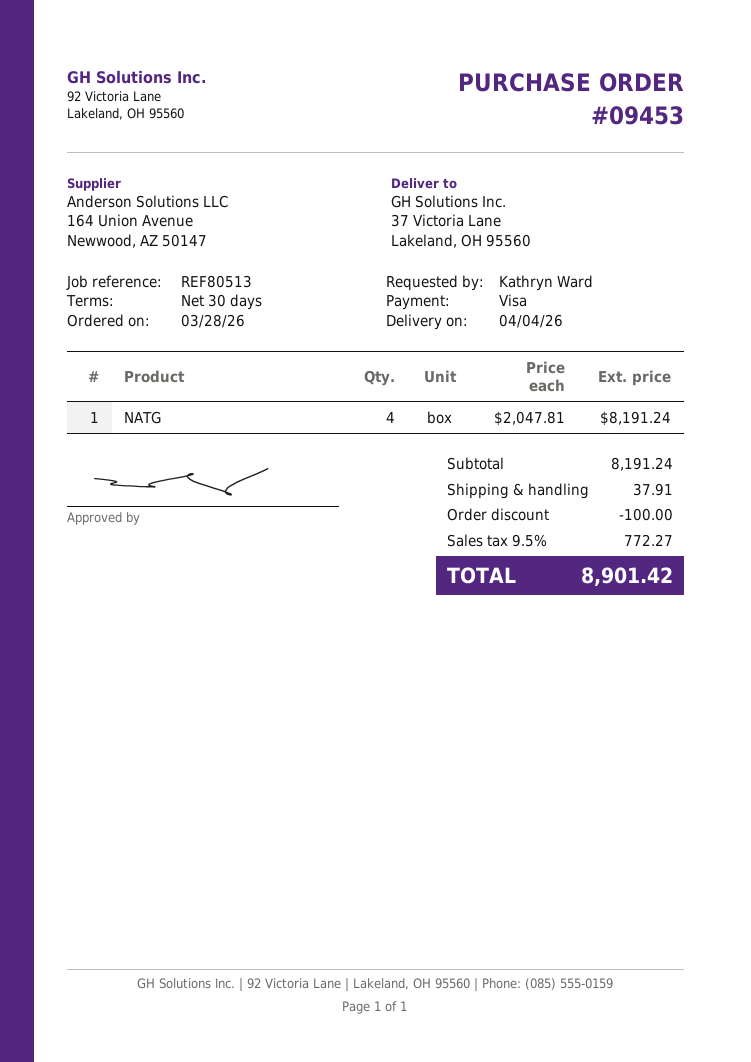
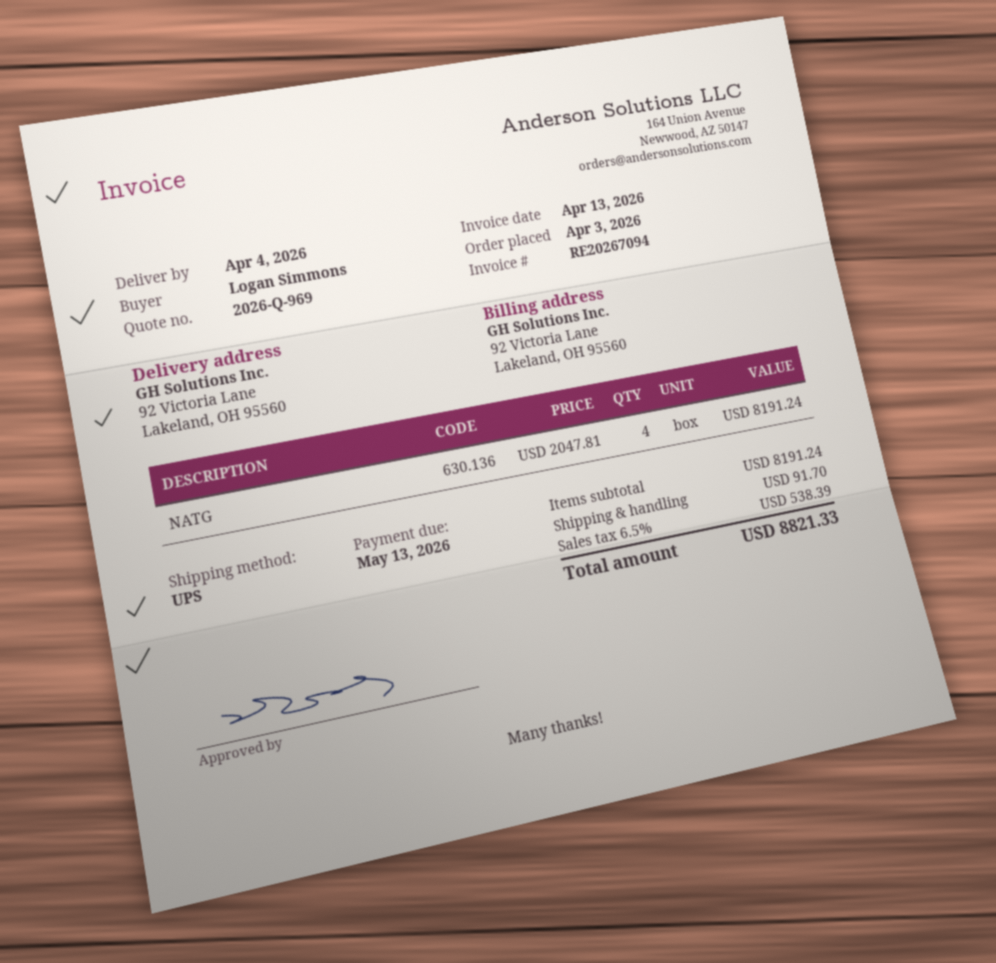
order date: 2026-03-28 -> 2026-04-03
ordered by: Kathryn Ward -> Logan Simmons
ship to: 37 Victoria Lane, Lakeland, OH 95560 -> 92 Victoria Lane, Lakeland, OH 95560
discount: 100.00 -> none
shipping: 37.91 -> 91.70
tax: 9.5% = 772.27 -> 6.5% = 538.39
total: 8901.42 -> 8821.33

